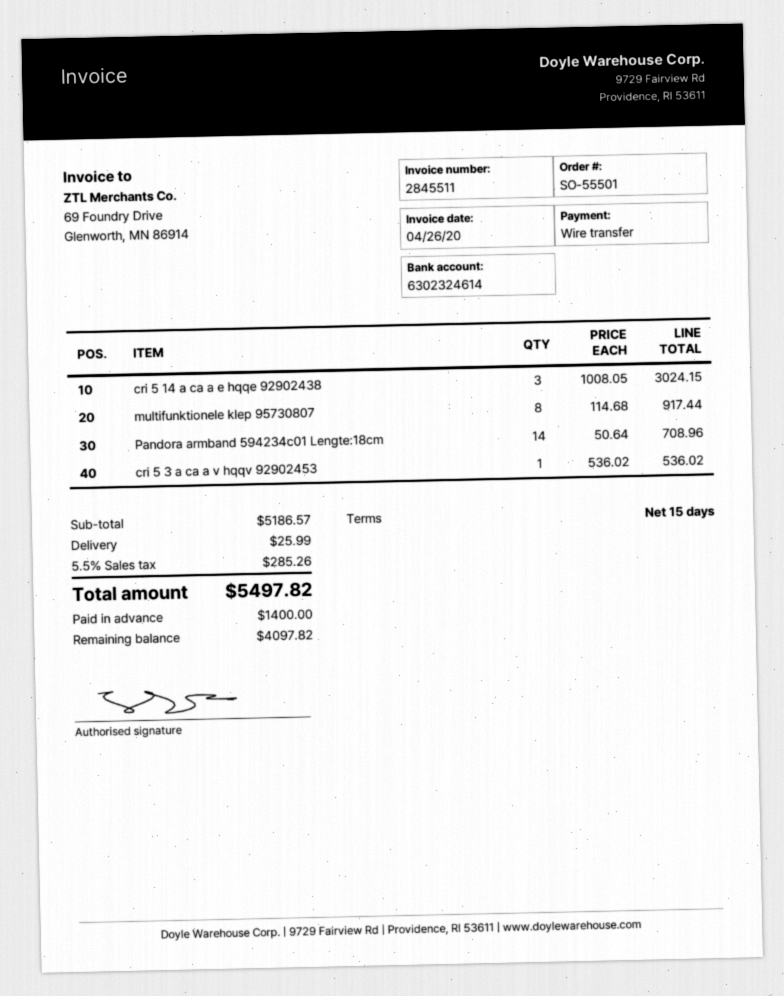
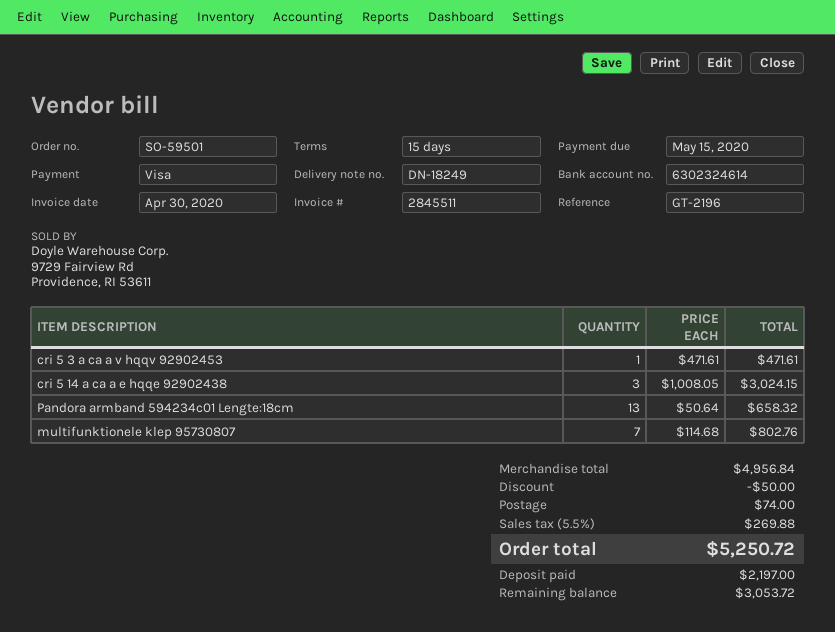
order number: SO-55501 -> SO-59501
invoice date: 2020-04-26 -> 2020-04-30
payment method: bank transfer -> Visa
multifunktionele klep 95730807: 8 x 114.68 = 917.44 -> 7 x 114.68 = 802.76
Pandora armband 594234c01 Lengte:18cm: 14 x 50.64 = 708.96 -> 13 x 50.64 = 658.32
cri 5 3 a ca a v hqqv 92902453: 1 x 536.02 = 536.02 -> 1 x 471.61 = 471.61
subtotal: 5186.57 -> 4956.84
discount: none -> 50.00
shipping: 25.99 -> 74.00
tax: 5.5% = 285.26 -> 5.5% = 269.88
total: 5497.82 -> 5250.72
deposit: 1400.00 -> 2197.00
balance: 4097.82 -> 3053.72

